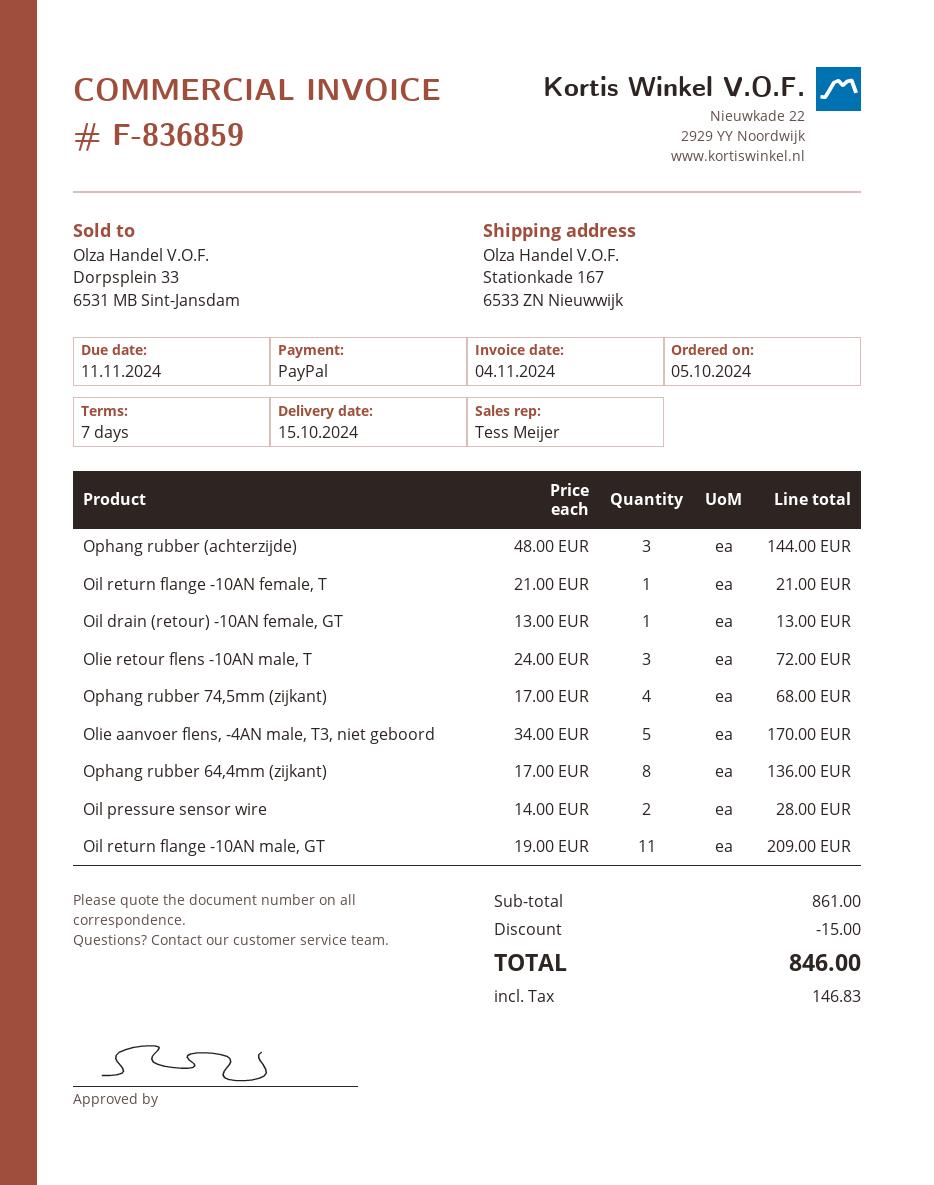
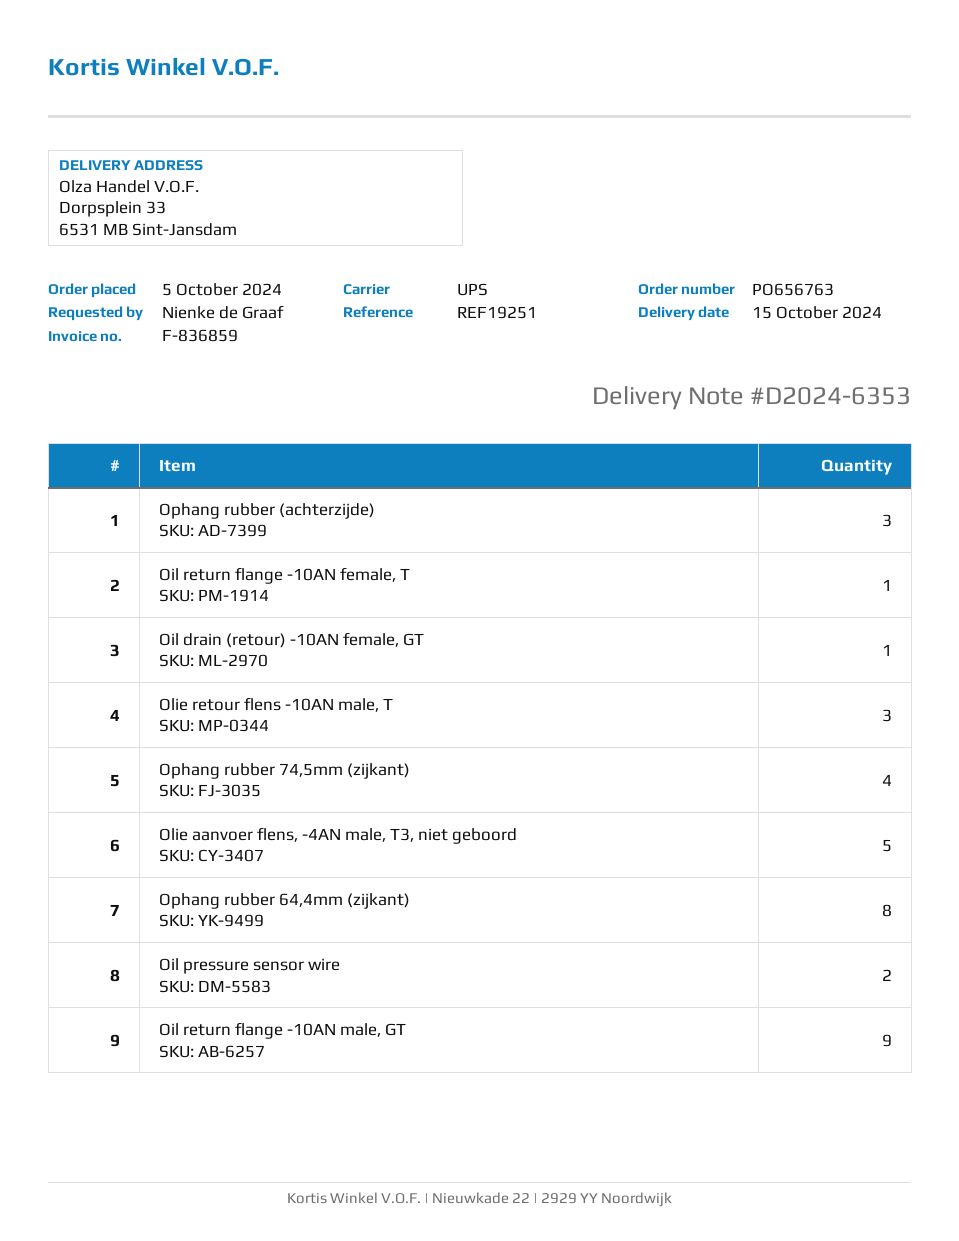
ship to: Stationkade 167, 6533 ZN Nieuwwijk -> Dorpsplein 33, 6531 MB Sint-Jansdam
Oil return flange -10AN male, GT: 11 -> 9

